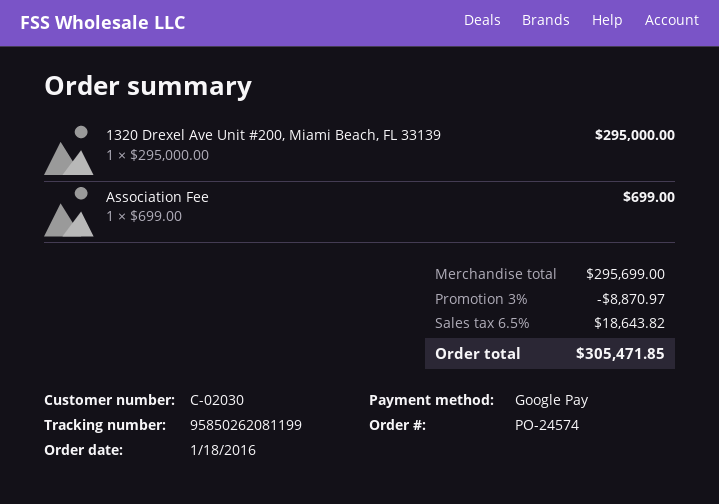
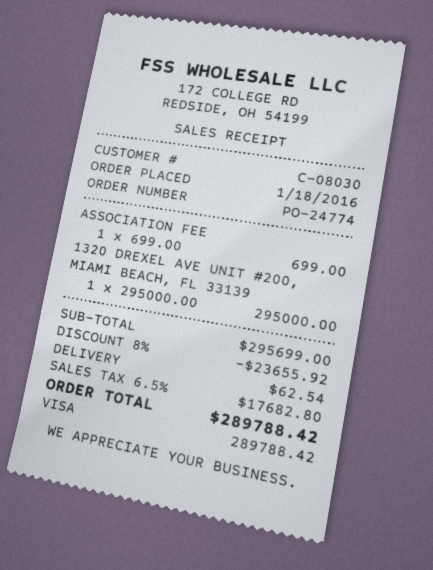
order number: PO-24574 -> PO-24774
customer number: C-02030 -> C-08030
payment method: Google Pay -> Visa
discount: 3% = 8870.97 -> 8% = 23655.92
shipping: none -> 62.54
tax: 6.5% = 18643.82 -> 6.5% = 17682.80
total: 305471.85 -> 289788.42

